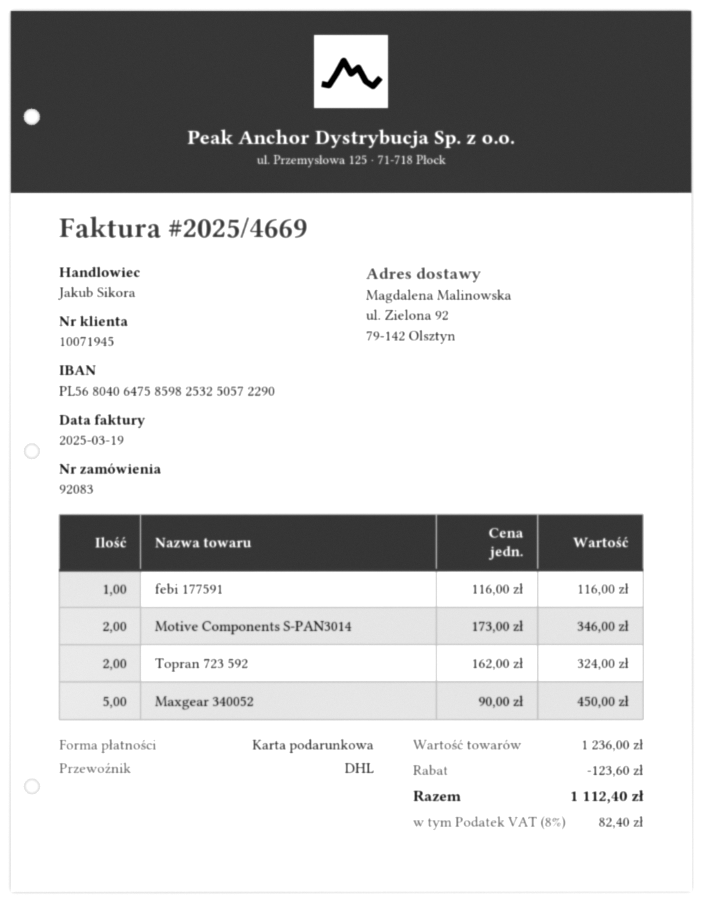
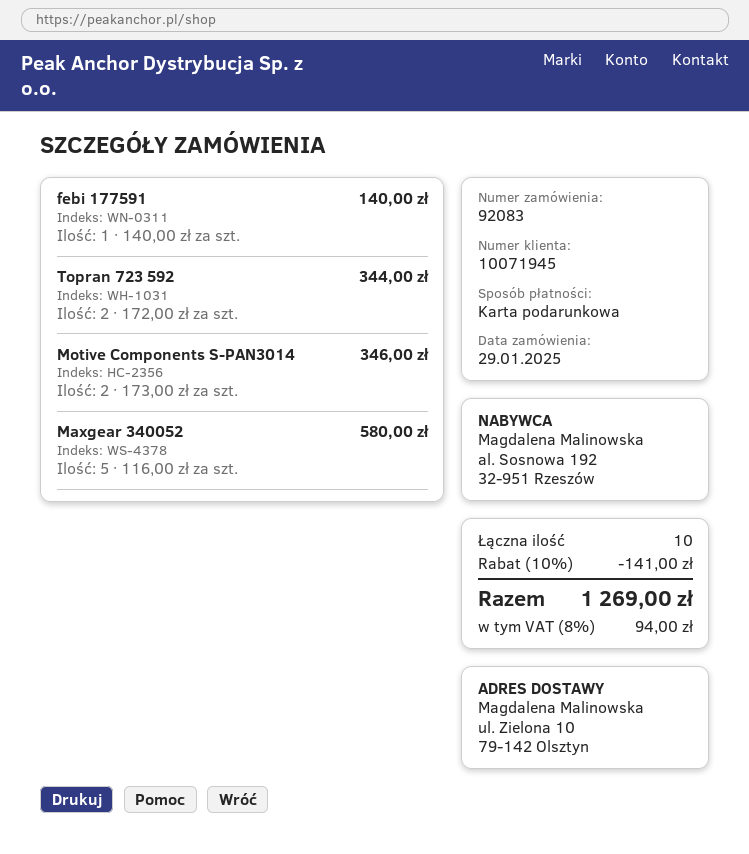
ship to: ul. Zielona 92, 79-142 Olsztyn -> ul. Zielona 10, 79-142 Olsztyn
febi 177591: 1 x 116.00 = 116.00 -> 1 x 140.00 = 140.00
Topran 723 592: 2 x 162.00 = 324.00 -> 2 x 172.00 = 344.00
Maxgear 340052: 5 x 90.00 = 450.00 -> 5 x 116.00 = 580.00
discount: 123.60 -> 141.00
tax: 8% = 82.40 -> 8% = 94.00
total: 1112.40 -> 1269.00

